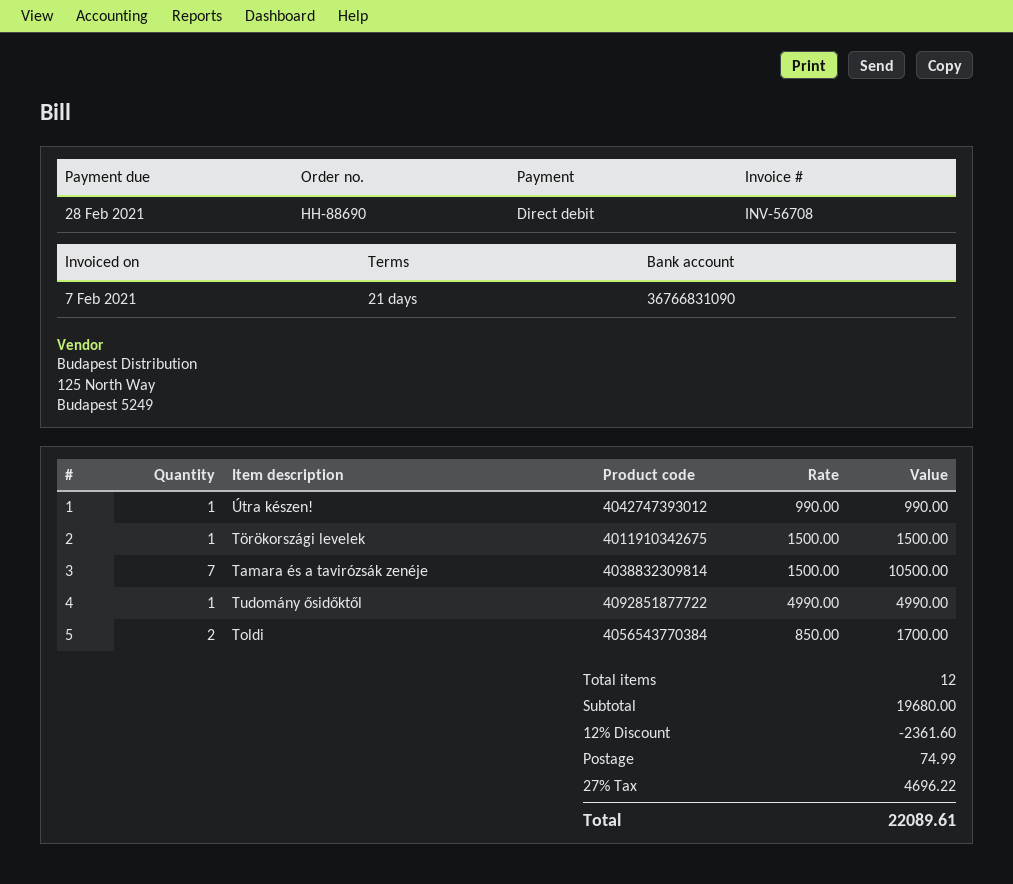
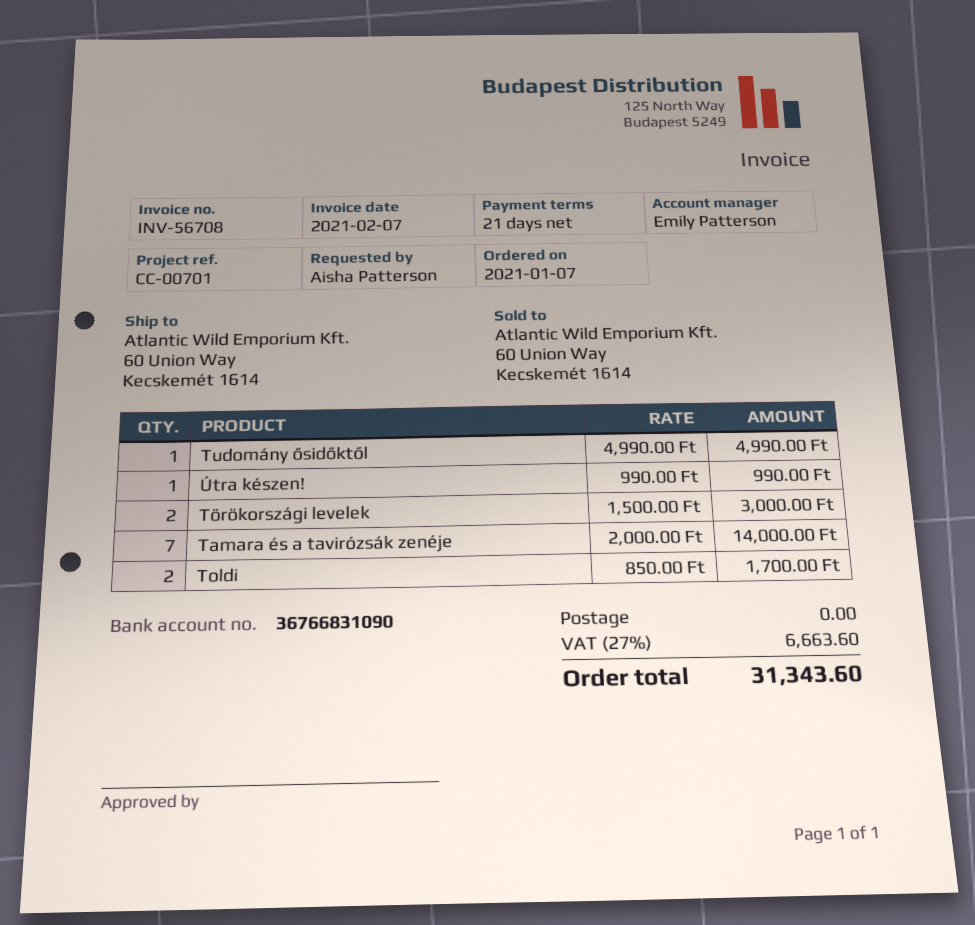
Törökországi levelek: 1 x 1500.00 = 1500.00 -> 2 x 1500.00 = 3000.00
Tamara és a tavirózsák zenéje: 7 x 1500.00 = 10500.00 -> 7 x 2000.00 = 14000.00
discount: 12% = 2361.60 -> none
shipping: 74.99 -> 0.00
tax: 27% = 4696.22 -> 27% = 6663.60
total: 22089.61 -> 31343.60

